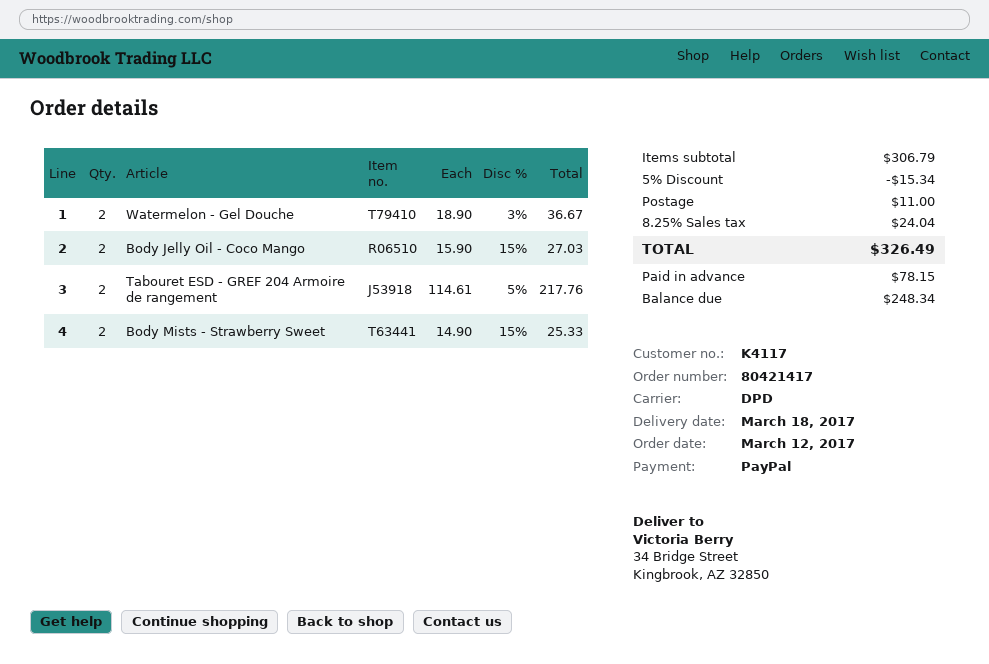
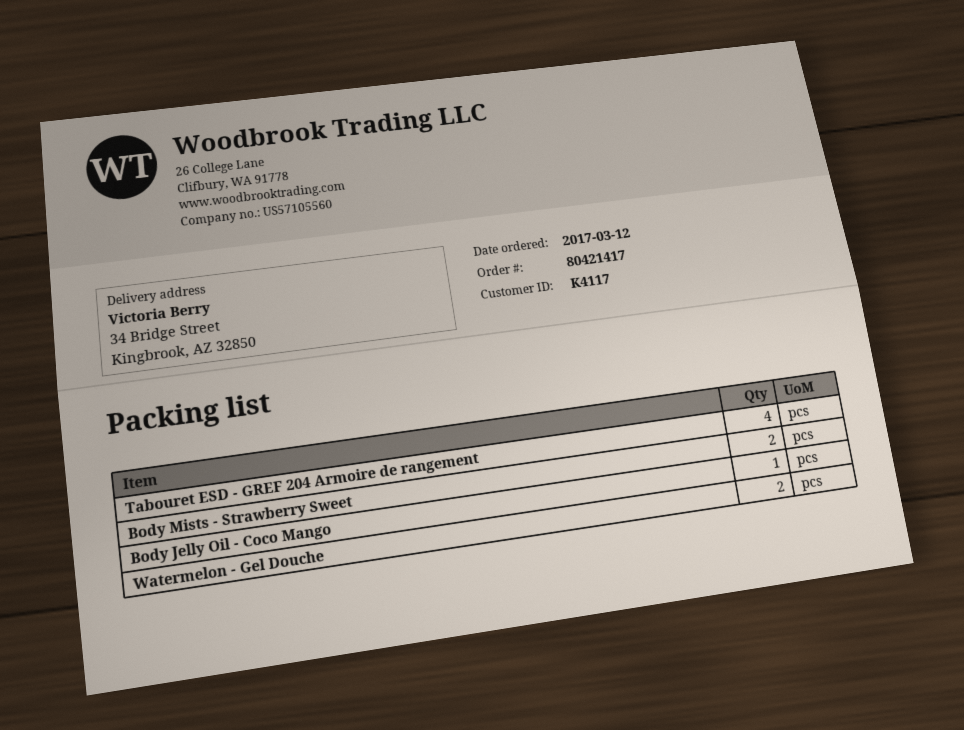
Body Jelly Oil - Coco Mango: 2 -> 1
Tabouret ESD - GREF 204 Armoire de rangement: 2 -> 4

